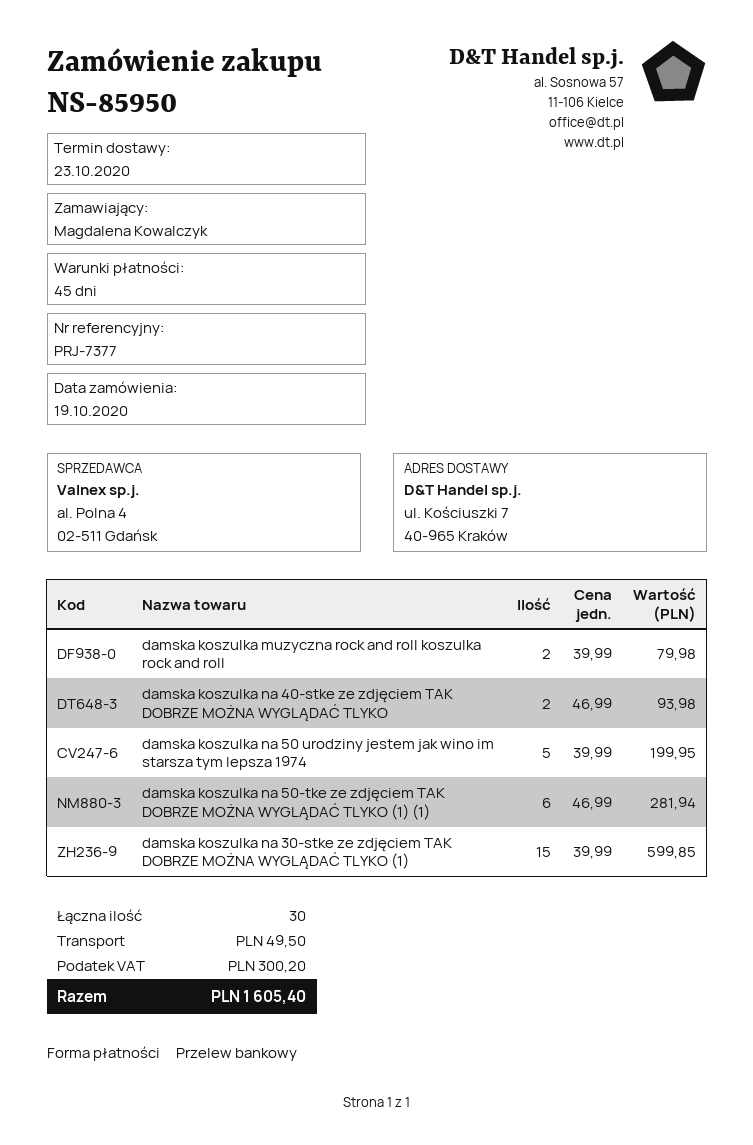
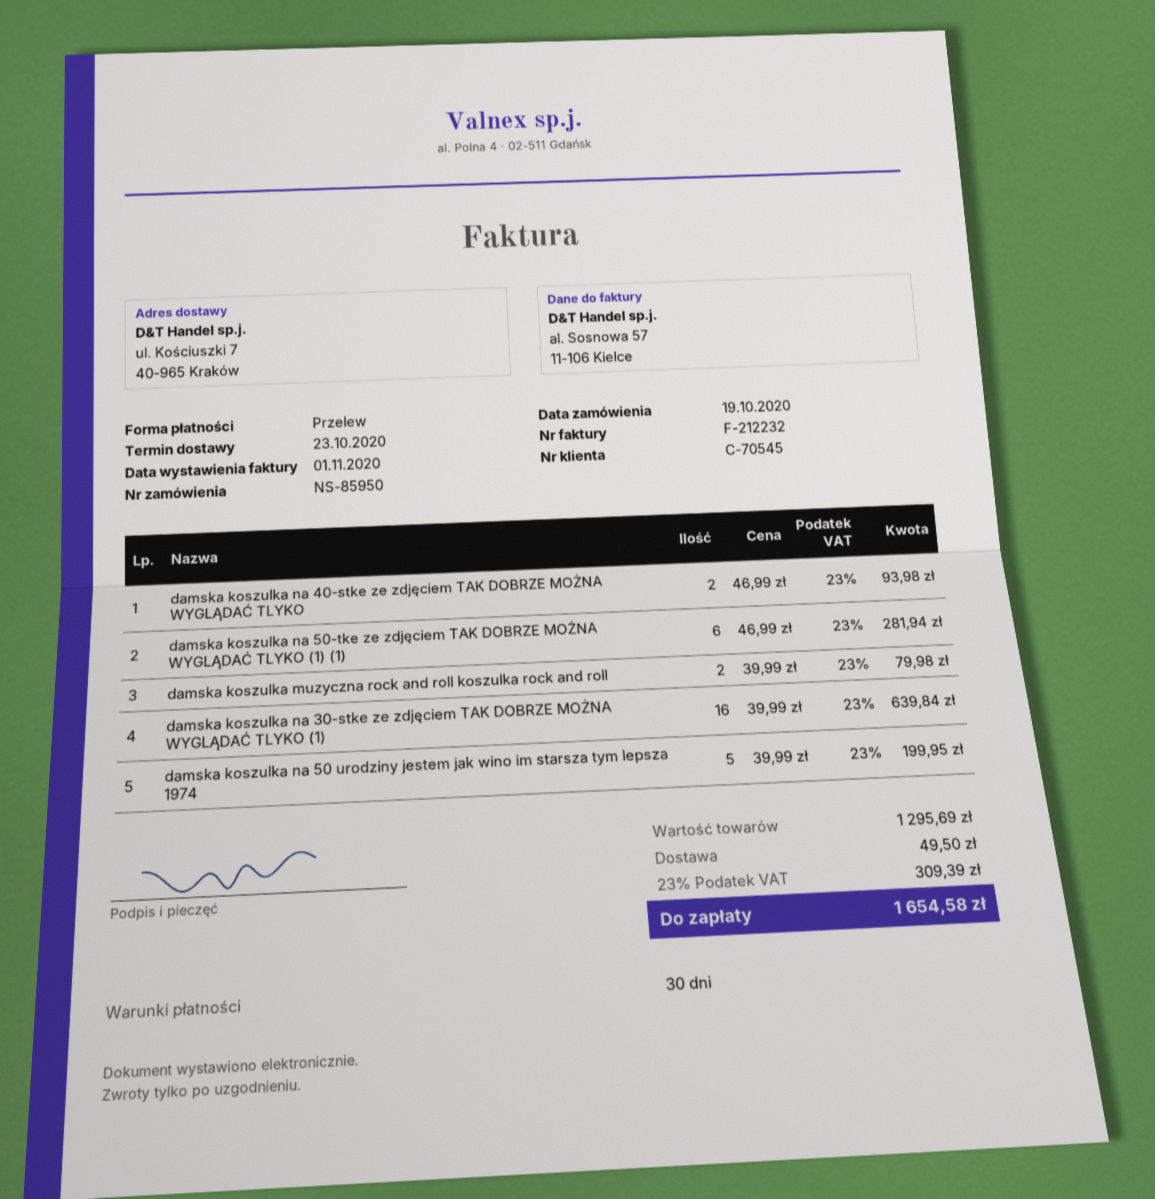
payment terms: 45 days -> 30 days
damska koszulka na 30-stke ze zdjęciem TAK DOBRZE MOŻNA WYGLĄDAĆ TLYKO (1): 15 x 39.99 = 599.85 -> 16 x 39.99 = 639.84
tax: 300.20 -> 309.39
total: 1605.40 -> 1654.58

